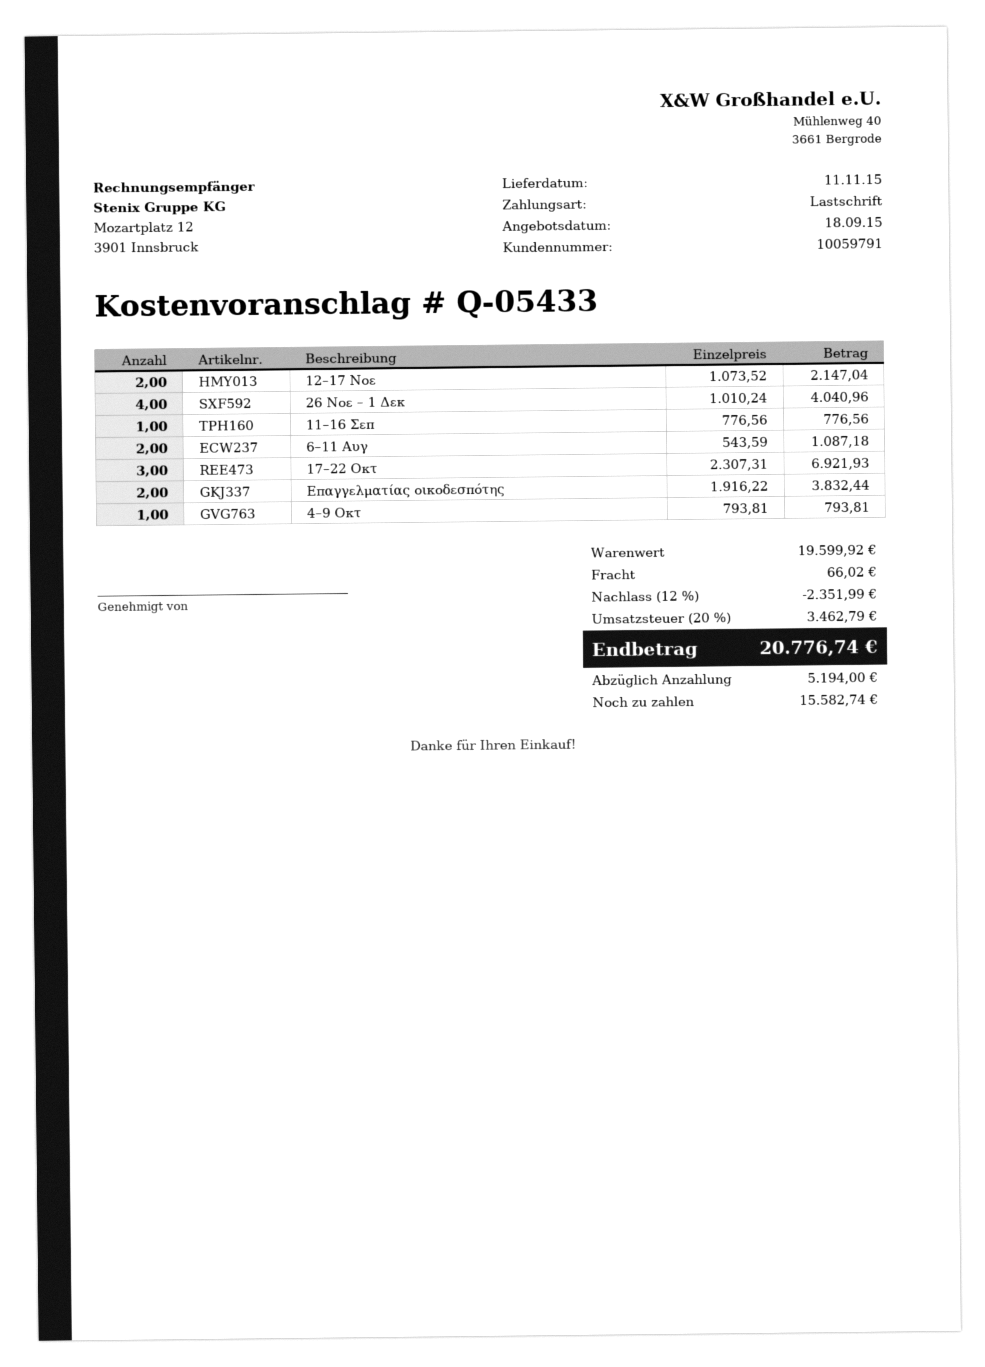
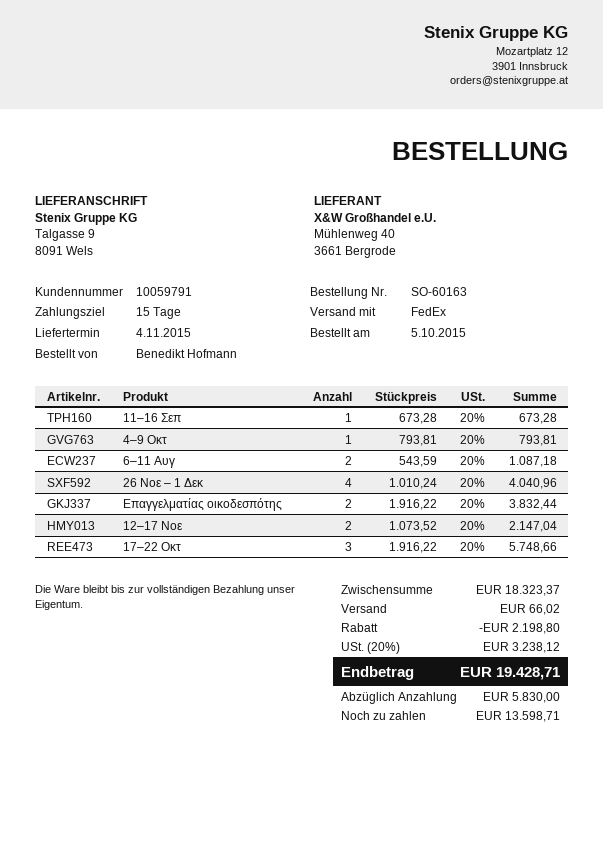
delivery date: 2015-11-11 -> 2015-11-04
11–16 Σεπ: 1 x 776.56 = 776.56 -> 1 x 673.28 = 673.28
17–22 Οκτ: 3 x 2307.31 = 6921.93 -> 3 x 1916.22 = 5748.66
subtotal: 19599.92 -> 18323.37
discount: 2351.99 -> 2198.80
tax: 20% = 3462.79 -> 20% = 3238.12
total: 20776.74 -> 19428.71
deposit: 5194.00 -> 5830.00
balance: 15582.74 -> 13598.71

